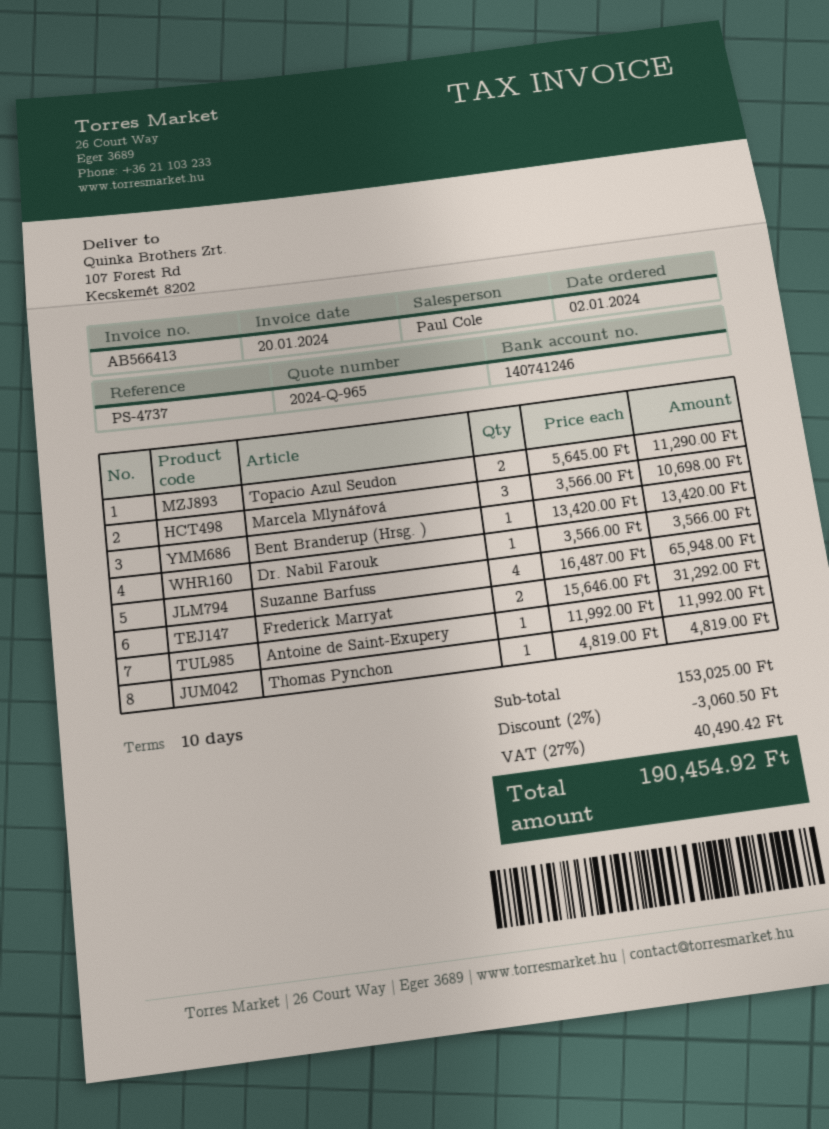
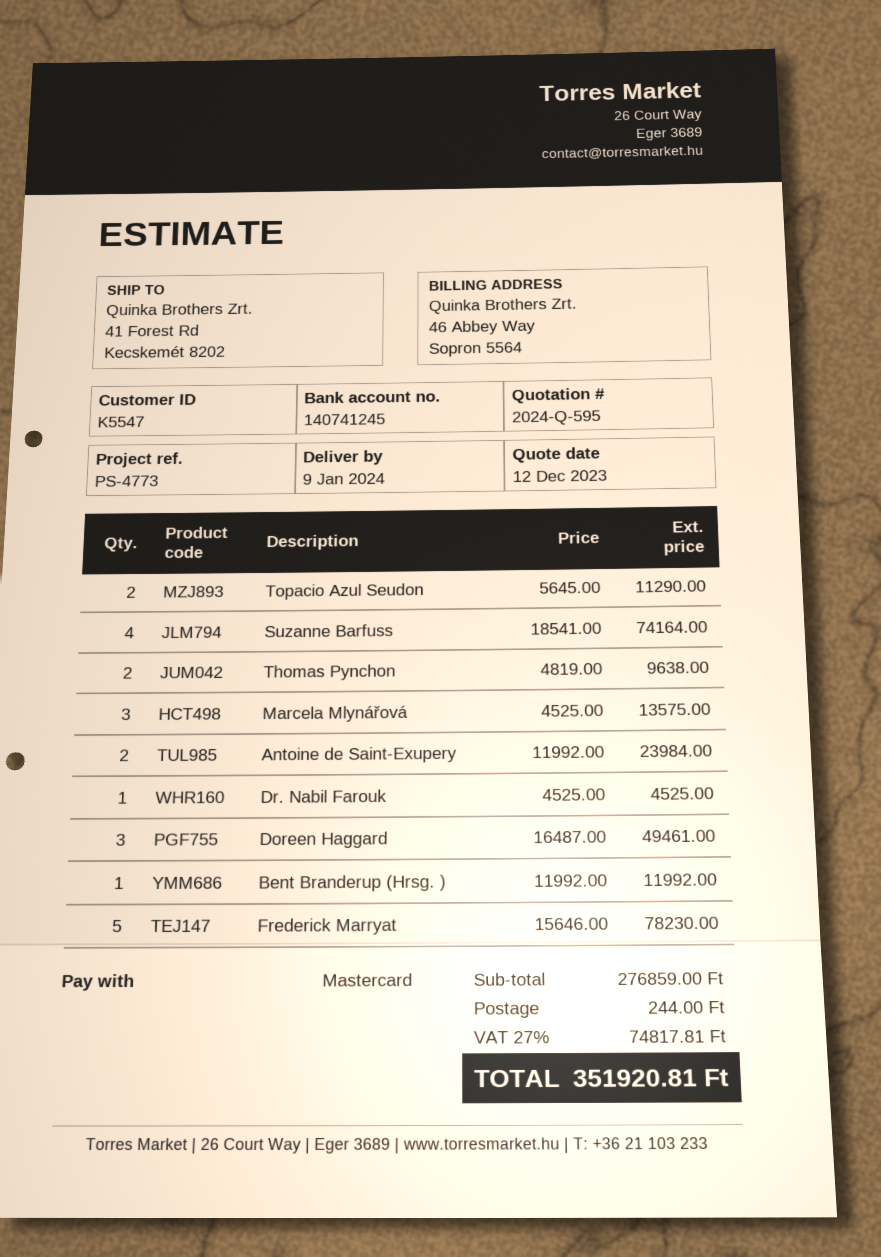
quote number: 2024-Q-965 -> 2024-Q-595
reference: PS-4737 -> PS-4773
bank account: 140741246 -> 140741245
ship to: 107 Forest Rd, Kecskemét 8202 -> 41 Forest Rd, Kecskemét 8202
Marcela Mlynářová: 3 x 3566.00 = 10698.00 -> 3 x 4525.00 = 13575.00
Bent Branderup (Hrsg. ): 1 x 13420.00 = 13420.00 -> 1 x 11992.00 = 11992.00
Dr. Nabil Farouk: 1 x 3566.00 = 3566.00 -> 1 x 4525.00 = 4525.00
Suzanne Barfuss: 4 x 16487.00 = 65948.00 -> 4 x 18541.00 = 74164.00
Frederick Marryat: 2 x 15646.00 = 31292.00 -> 5 x 15646.00 = 78230.00
Antoine de Saint-Exupery: 1 x 11992.00 = 11992.00 -> 2 x 11992.00 = 23984.00
Thomas Pynchon: 1 x 4819.00 = 4819.00 -> 2 x 4819.00 = 9638.00
Doreen Haggard: none -> 3 x 16487.00 = 49461.00
subtotal: 153025.00 -> 276859.00
discount: 2% = 3060.50 -> none
shipping: none -> 244.00
tax: 27% = 40490.42 -> 27% = 74817.81
total: 190454.92 -> 351920.81

